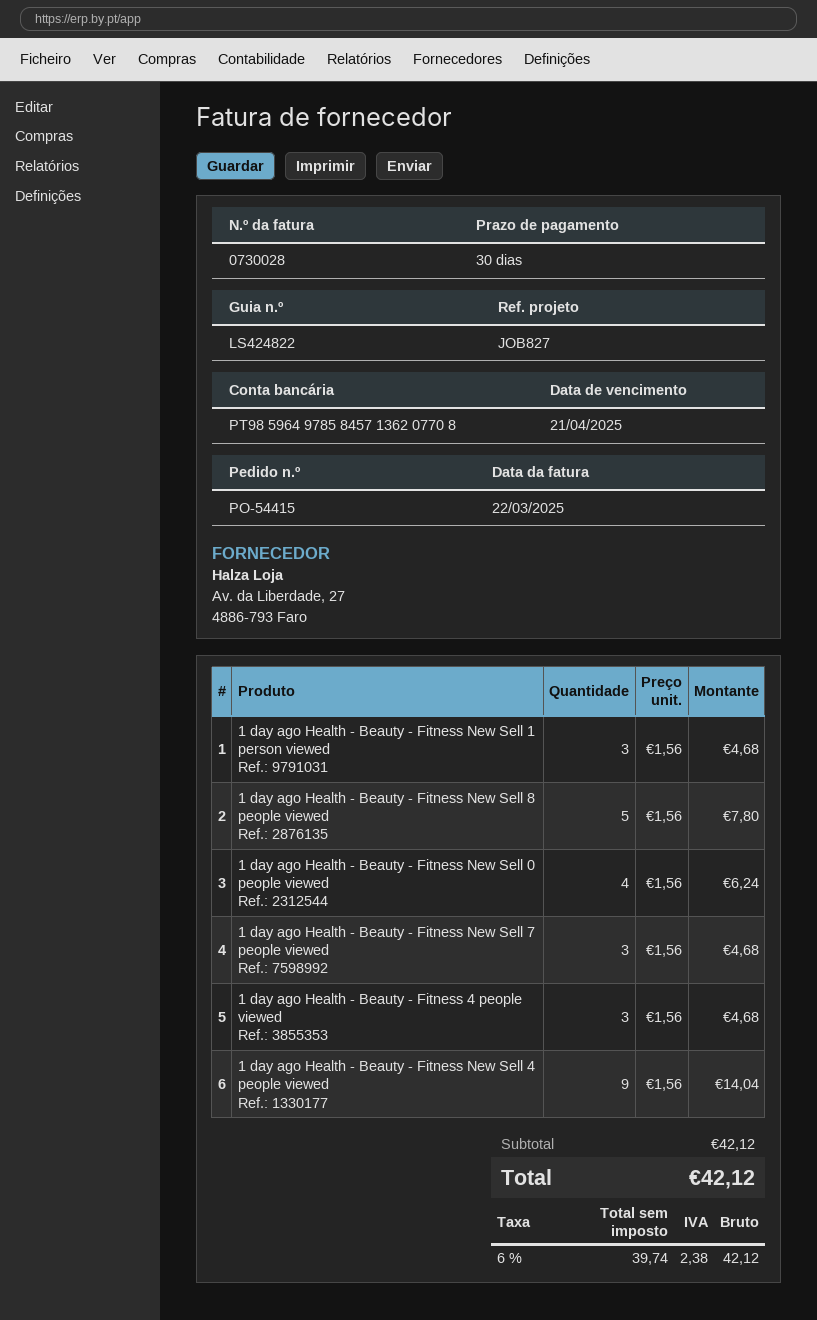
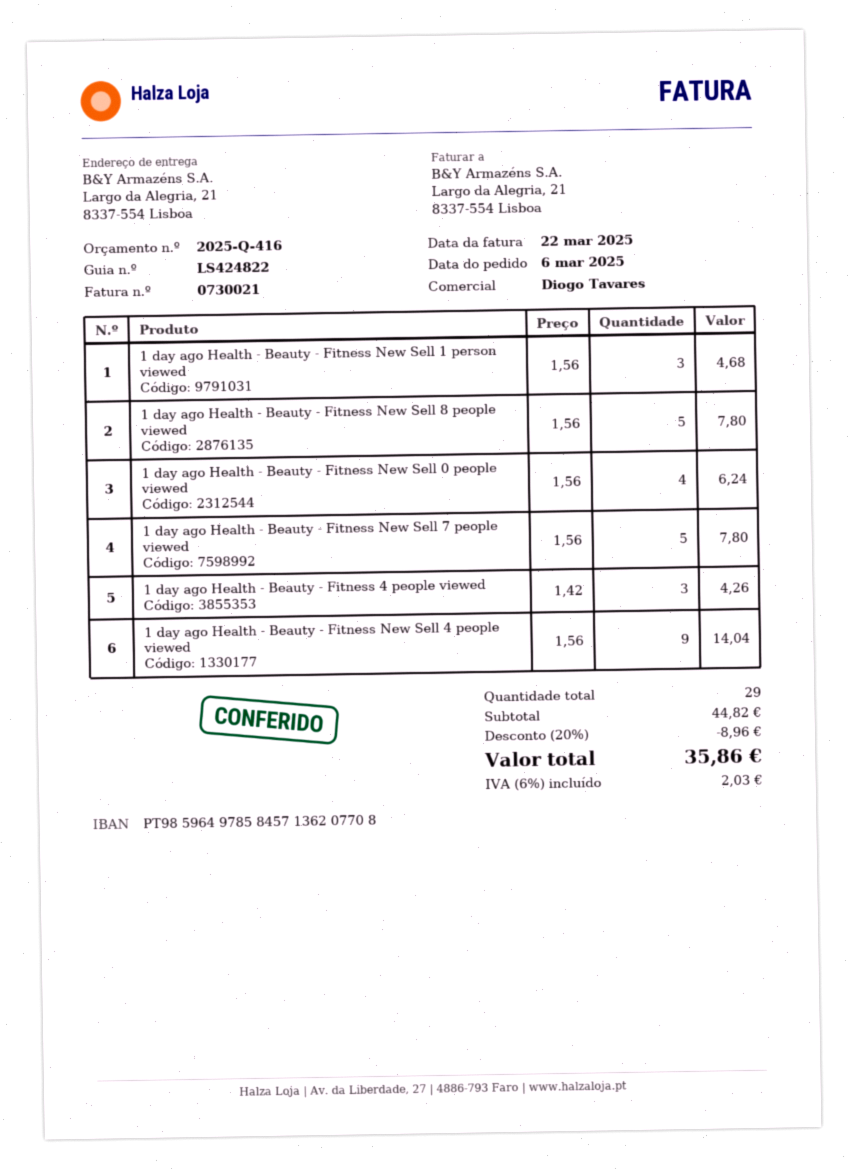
invoice number: 0730028 -> 0730021
1 day ago Health - Beauty - Fitness New Sell 7 people viewed: 3 x 1.56 = 4.68 -> 5 x 1.56 = 7.80
1 day ago Health - Beauty - Fitness 4 people viewed: 3 x 1.56 = 4.68 -> 3 x 1.42 = 4.26
subtotal: 42.12 -> 44.82
discount: none -> 20% = 8.96
tax: 6% = 2.38 -> 6% = 2.03
total: 42.12 -> 35.86

